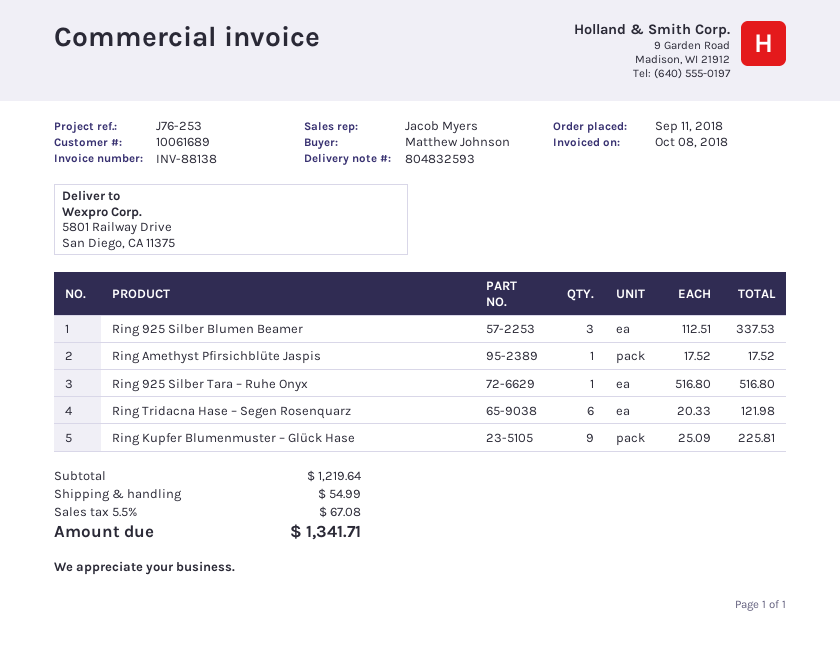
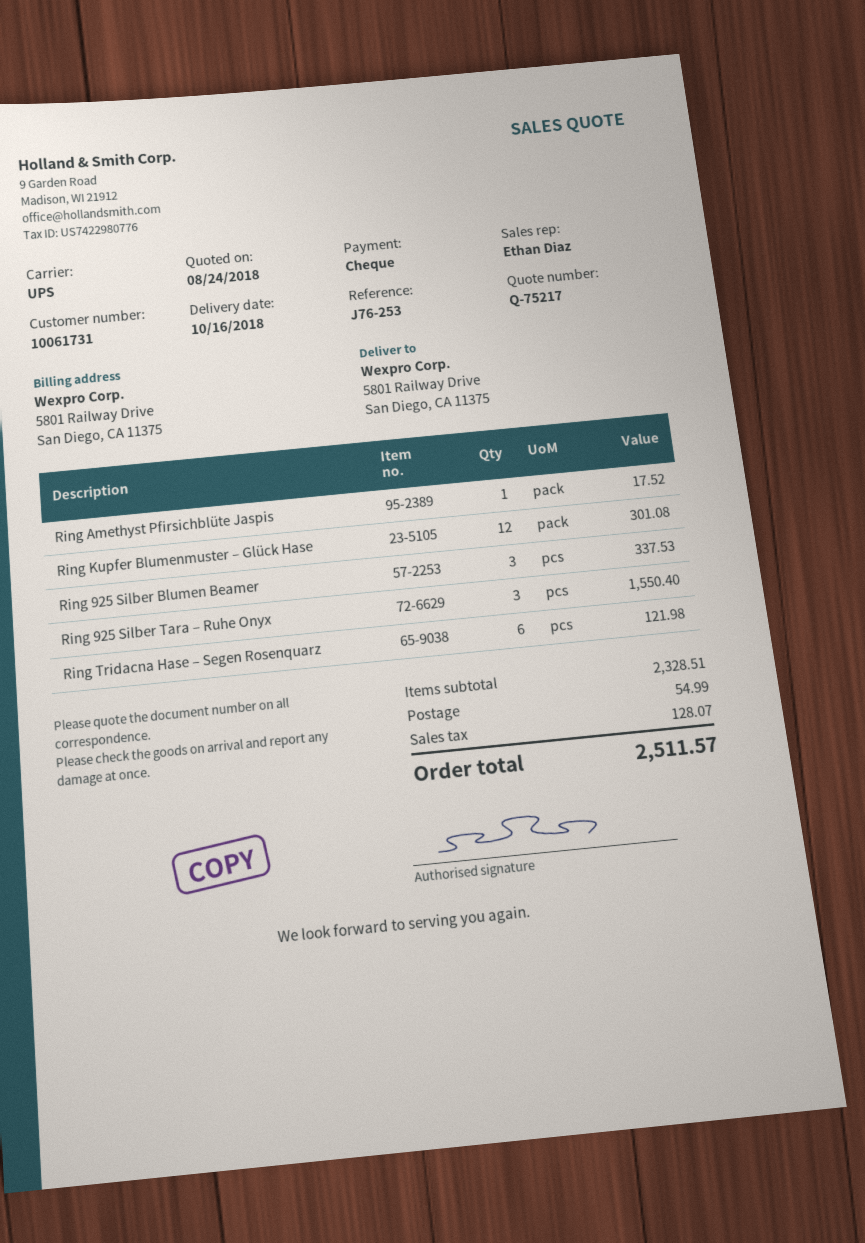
customer number: 10061689 -> 10061731
sales rep: Jacob Myers -> Ethan Diaz
Ring 925 Silber Tara – Ruhe Onyx: 1 for 516.80 -> 3 for 1550.40
Ring Kupfer Blumenmuster – Glück Hase: 9 for 225.81 -> 12 for 301.08
subtotal: 1219.64 -> 2328.51
tax: 67.08 -> 128.07
total: 1341.71 -> 2511.57

